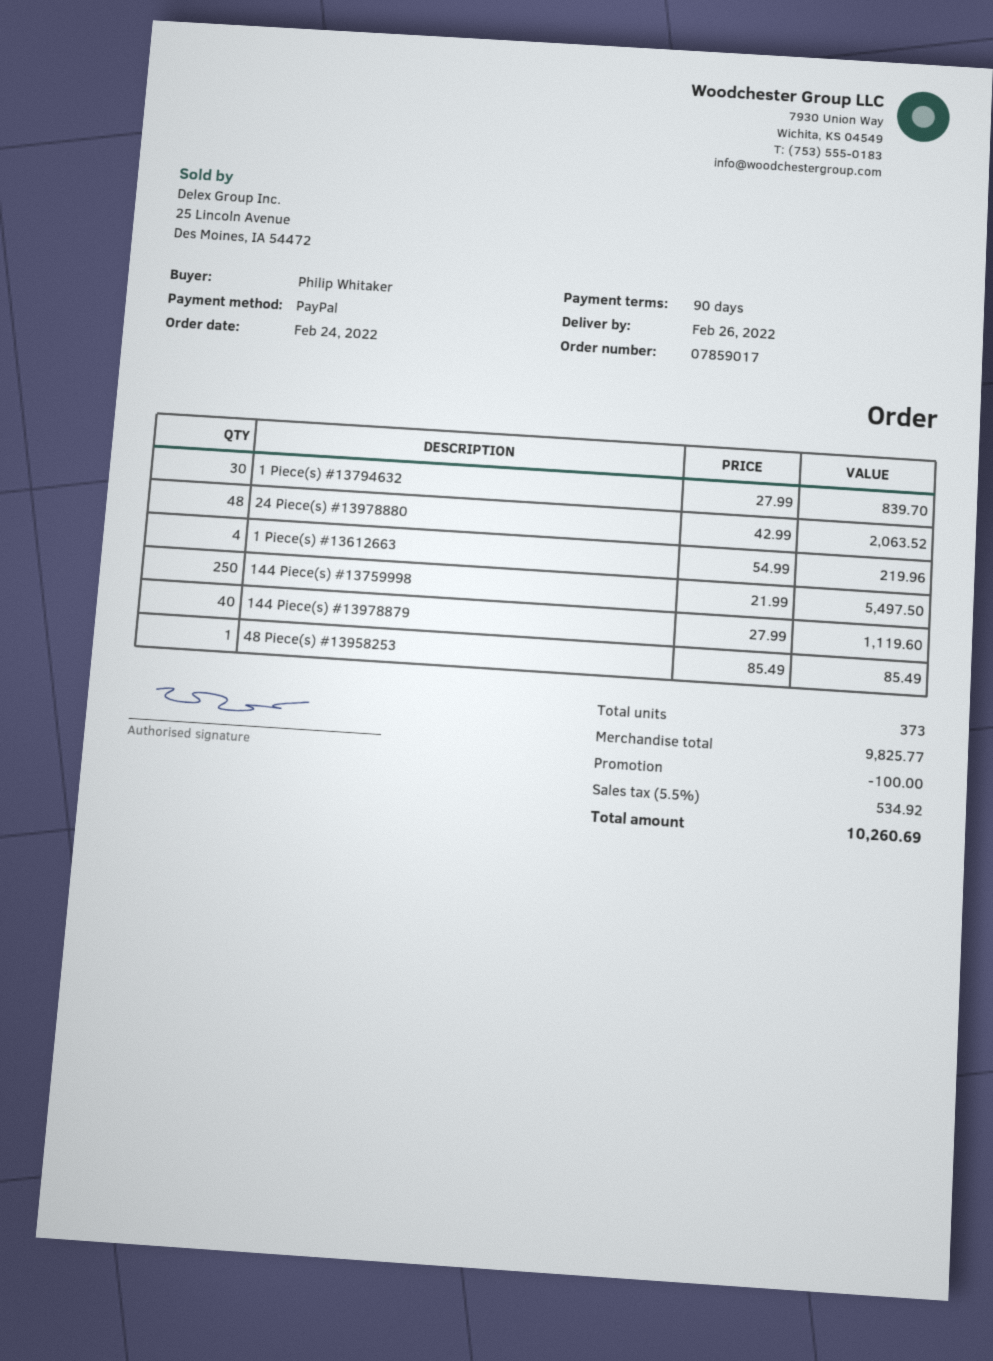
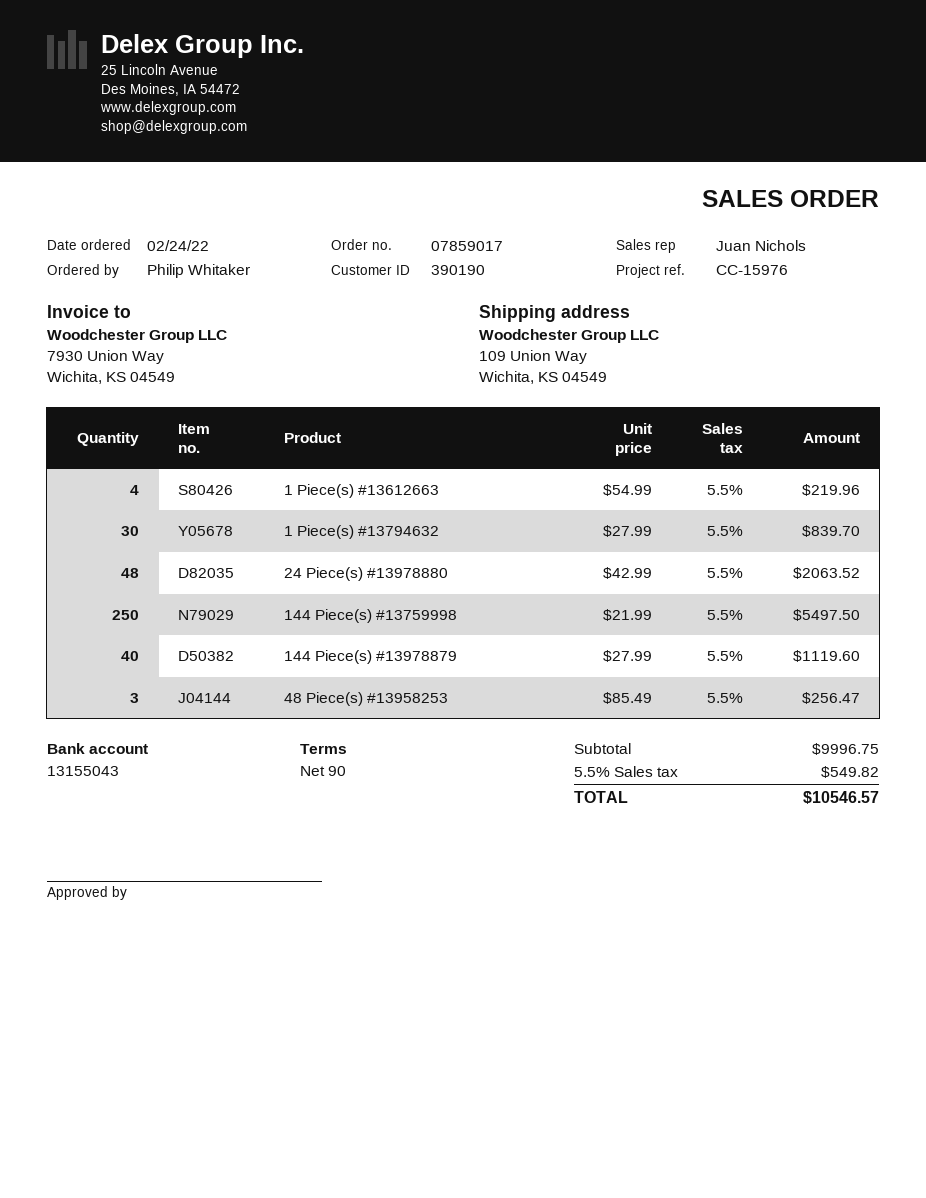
48 Piece(s) #13958253: 1 x 85.49 = 85.49 -> 3 x 85.49 = 256.47
subtotal: 9825.77 -> 9996.75
discount: 100.00 -> none
tax: 5.5% = 534.92 -> 5.5% = 549.82
total: 10260.69 -> 10546.57

